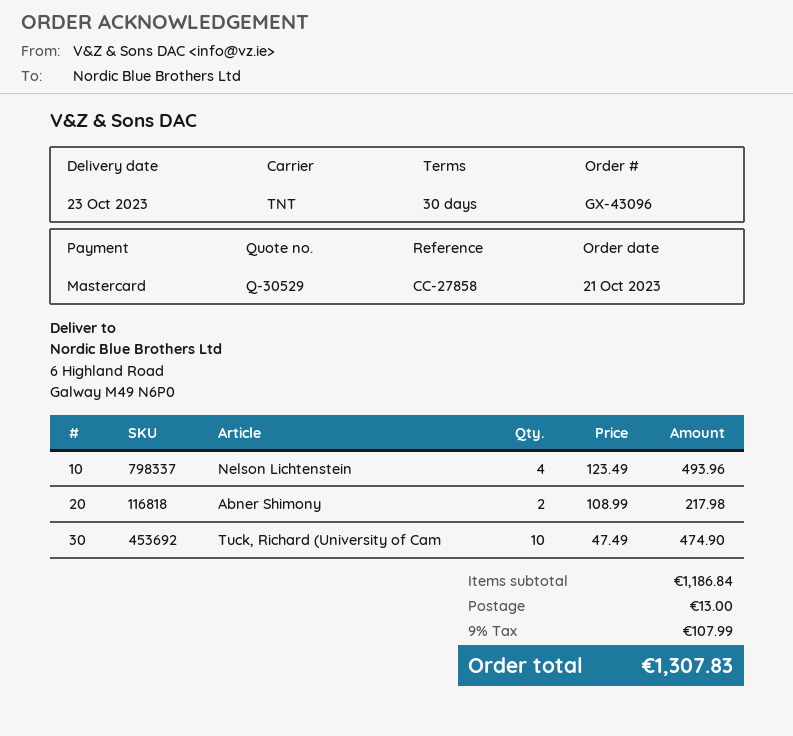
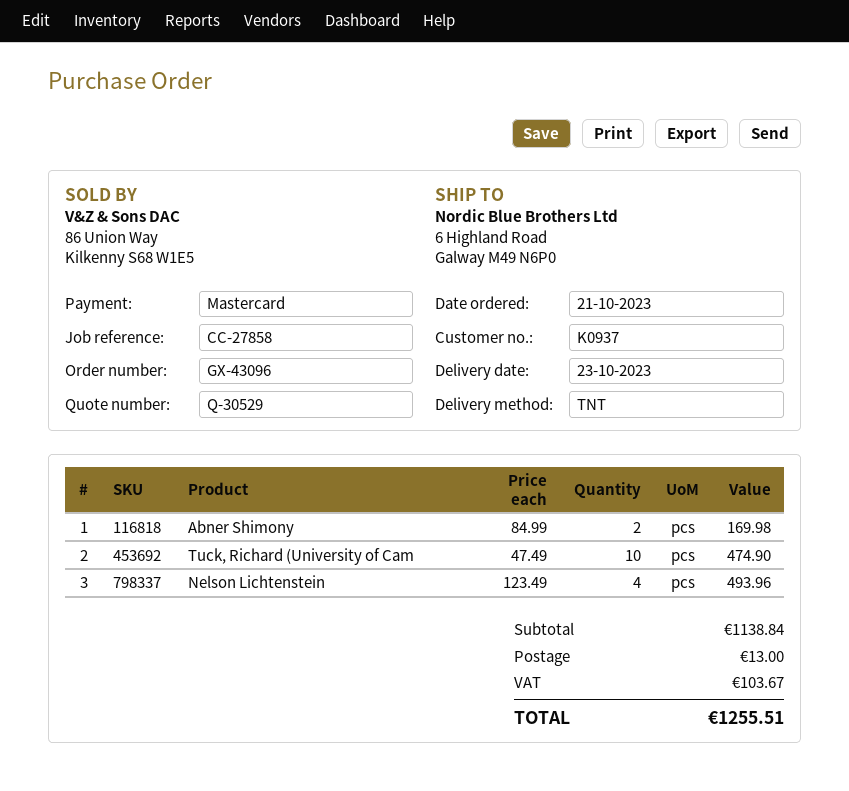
Abner Shimony: 2 x 108.99 = 217.98 -> 2 x 84.99 = 169.98
subtotal: 1186.84 -> 1138.84
tax: 107.99 -> 103.67
total: 1307.83 -> 1255.51

